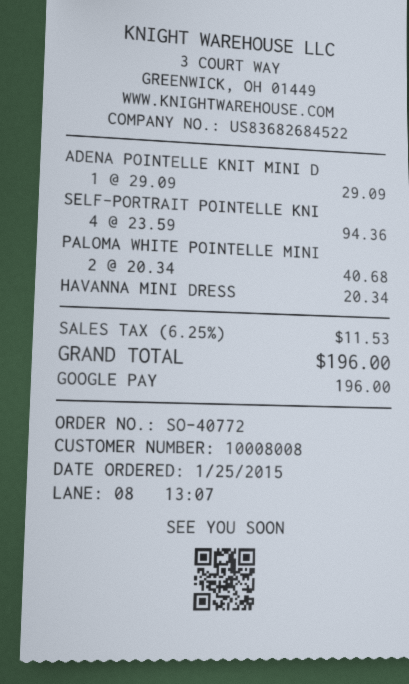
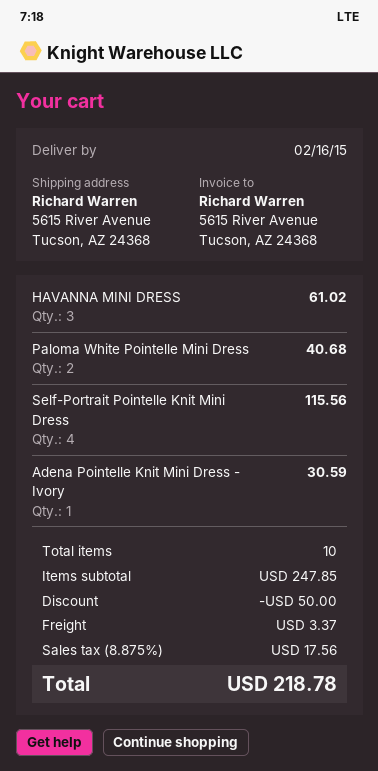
ADENA POINTELLE KNIT MINI D: 1 for 29.09 -> 1 for 30.59
SELF-PORTRAIT POINTELLE KNI: 4 for 94.36 -> 4 for 115.56
HAVANNA MINI DRESS: 1 for 20.34 -> 3 for 61.02
discount: none -> 50.00
shipping: none -> 3.37
tax: 6.25% = 11.53 -> 8.875% = 17.56
total: 196.00 -> 218.78

